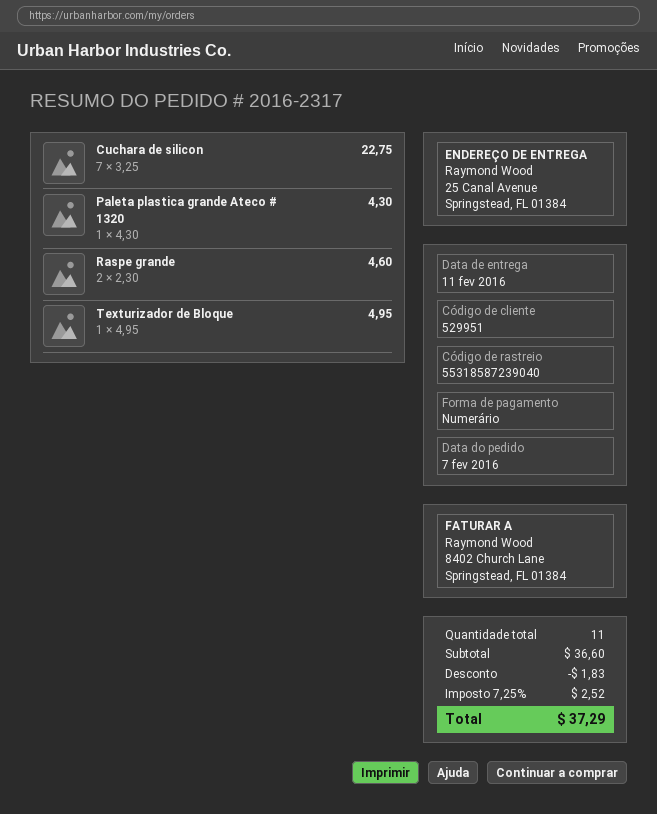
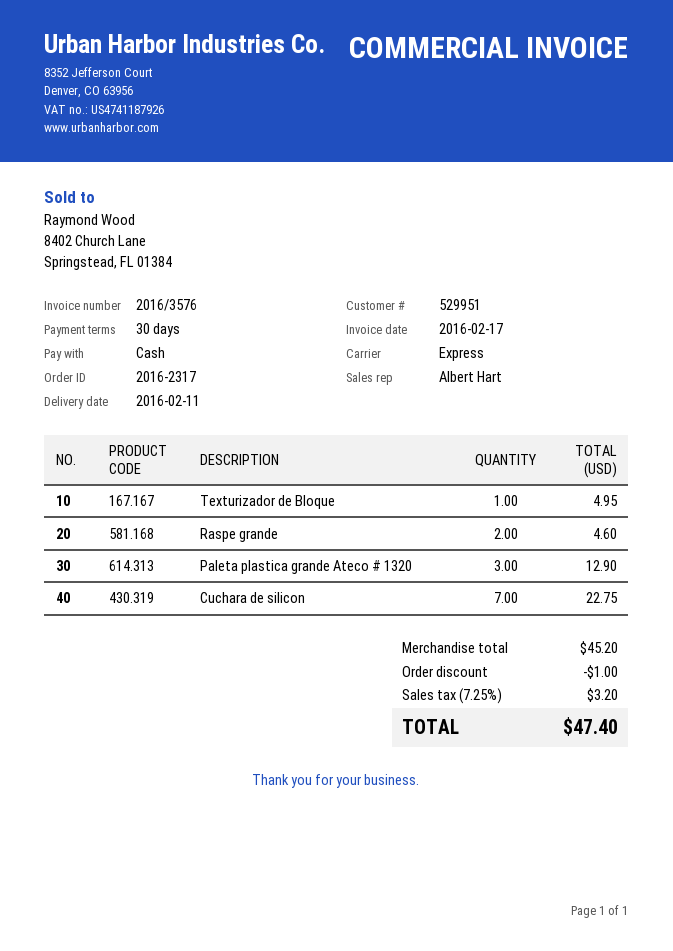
Paleta plastica grande Ateco # 1320: 1 for 4.30 -> 3 for 12.90
subtotal: 36.60 -> 45.20
discount: 1.83 -> 1.00
tax: 7.25% = 2.52 -> 7.25% = 3.20
total: 37.29 -> 47.40

